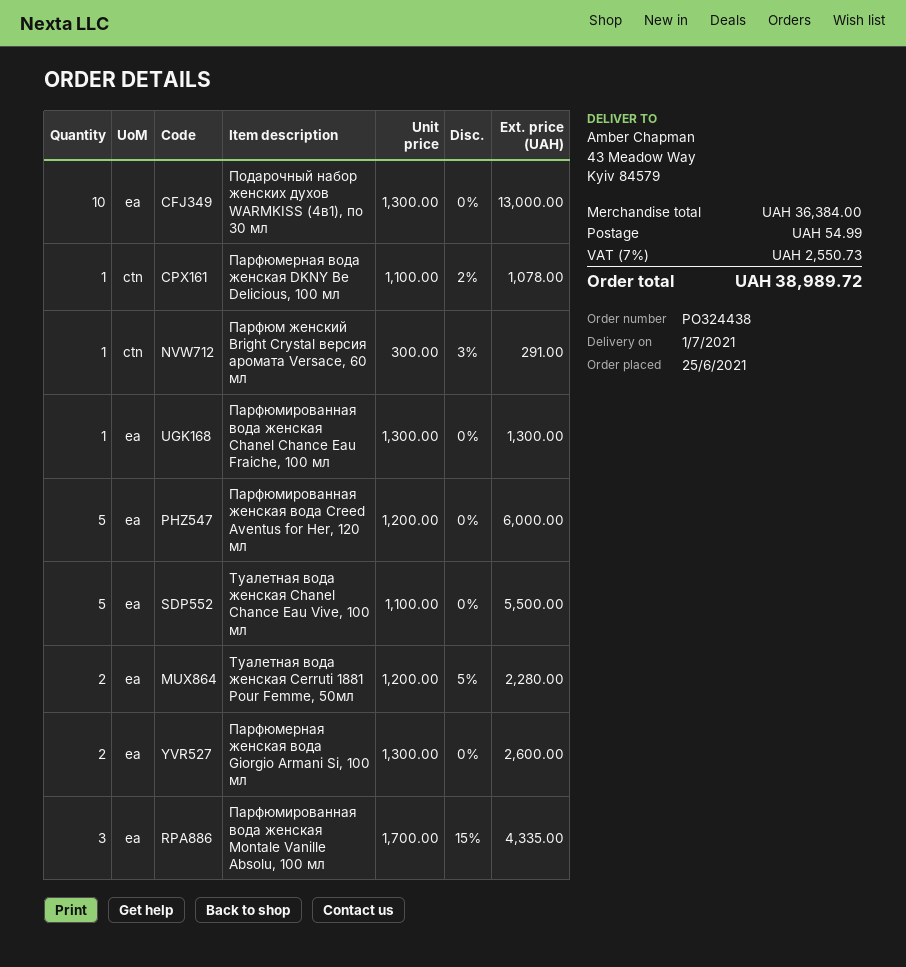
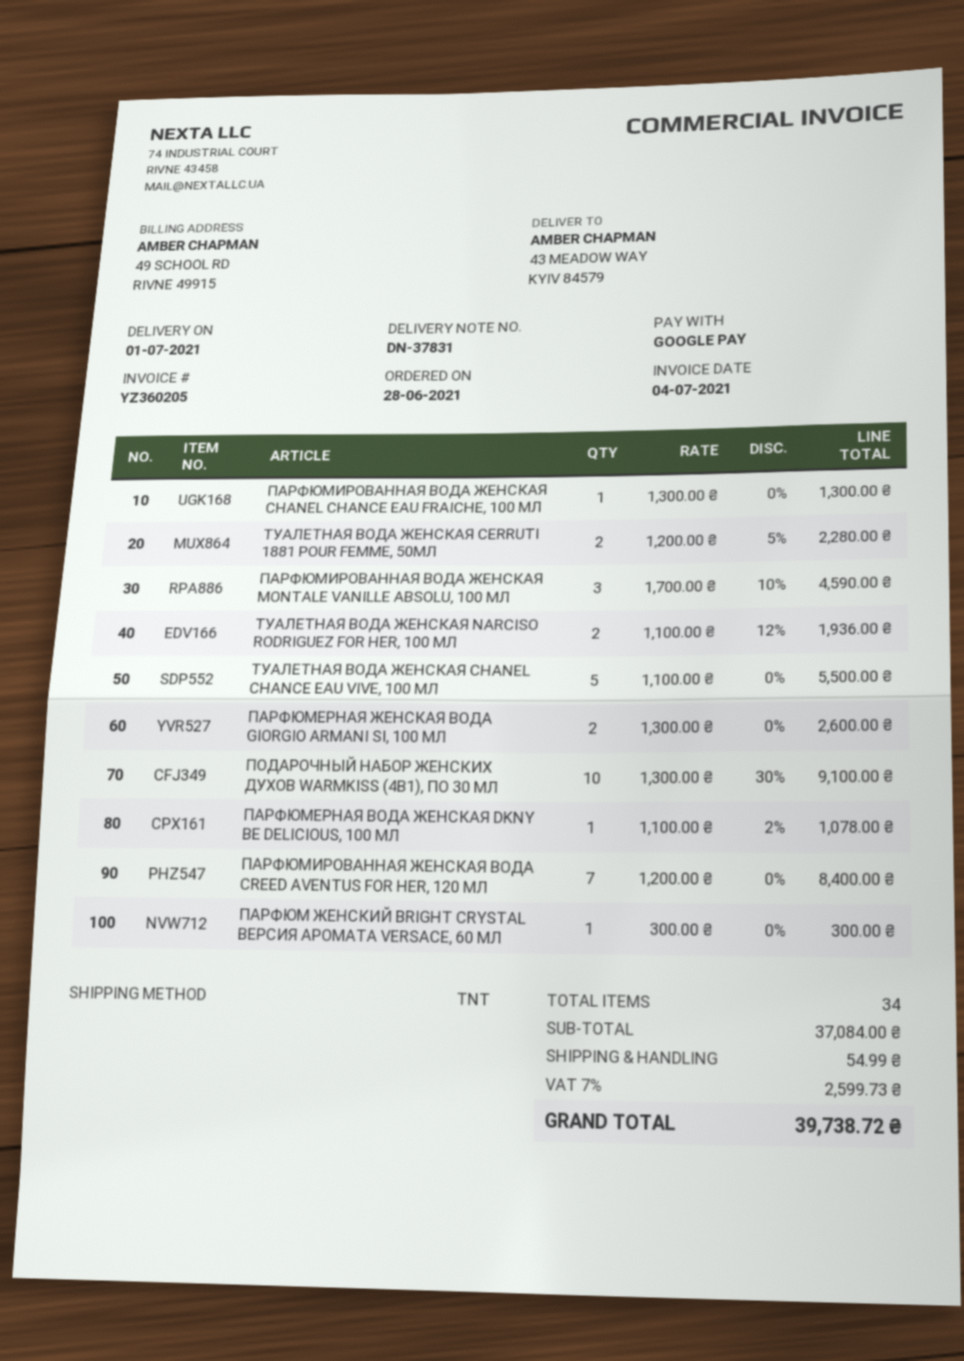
order date: 2021-06-25 -> 2021-06-28
Подарочный набор женских духов WARMKISS (4в1), по 30 мл: 10 x 1300.00 = 13000.00 -> 10 x 1300.00 - 30% = 9100.00
Парфюм женский Bright Crystal версия аромата Versace, 60 мл: 1 x 300.00 - 3% = 291.00 -> 1 x 300.00 = 300.00
Парфюмированная женская вода Creed Aventus for Her, 120 мл: 5 x 1200.00 = 6000.00 -> 7 x 1200.00 = 8400.00
Парфюмированная вода женская Montale Vanille Absolu, 100 мл: 3 x 1700.00 - 15% = 4335.00 -> 3 x 1700.00 - 10% = 4590.00
ТУАЛЕТНАЯ ВОДА ЖЕНСКАЯ NARCISO RODRIGUEZ FOR HER, 100 МЛ: none -> 2 x 1100.00 - 12% = 1936.00
subtotal: 36384.00 -> 37084.00
tax: 7% = 2550.73 -> 7% = 2599.73
total: 38989.72 -> 39738.72

